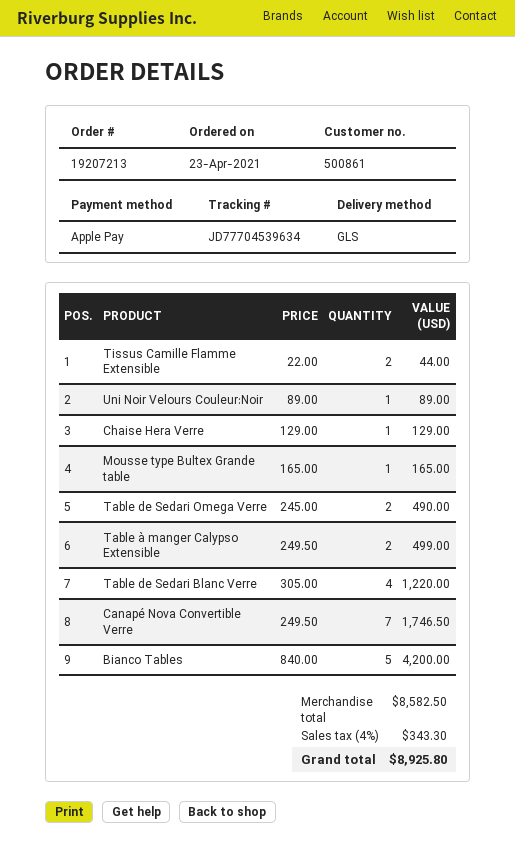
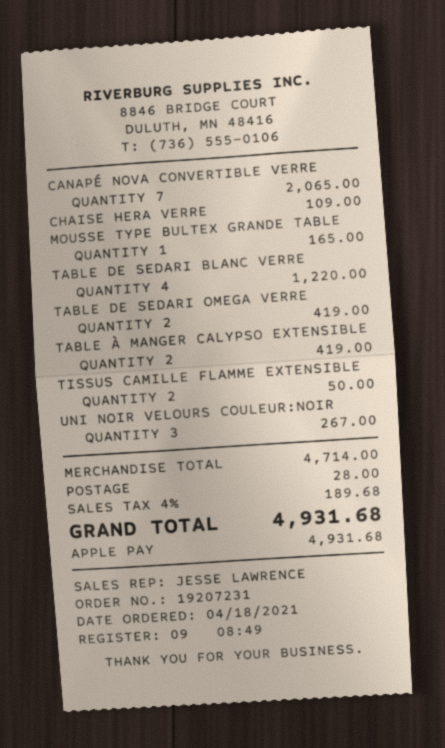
order number: 19207213 -> 19207231
order date: 2021-04-23 -> 2021-04-18
Tissus Camille Flamme Extensible: 2 for 44.00 -> 2 for 50.00
Uni Noir Velours Couleur:Noir: 1 for 89.00 -> 3 for 267.00
Chaise Hera Verre: 1 for 129.00 -> 1 for 109.00
Table de Sedari Omega Verre: 2 for 490.00 -> 2 for 419.00
Table à manger Calypso Extensible: 2 for 499.00 -> 2 for 419.00
Canapé Nova Convertible Verre: 7 for 1746.50 -> 7 for 2065.00
Bianco Tables: 5 for 4200.00 -> none
subtotal: 8582.50 -> 4714.00
shipping: none -> 28.00
tax: 4% = 343.30 -> 4% = 189.68
total: 8925.80 -> 4931.68

